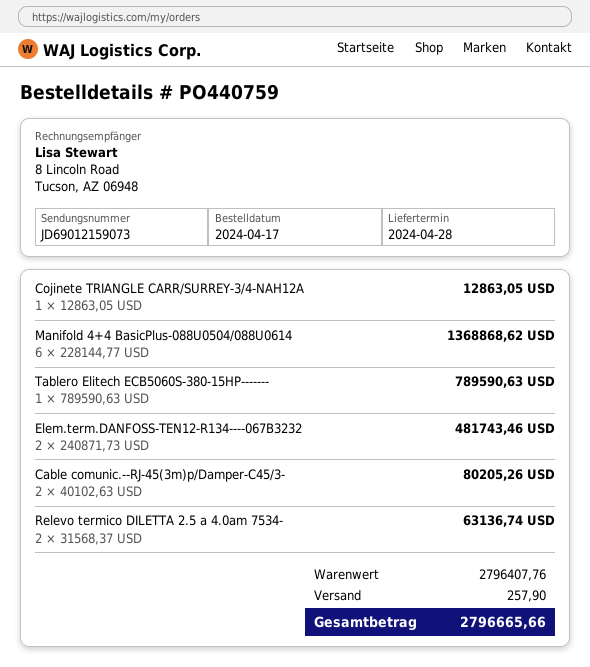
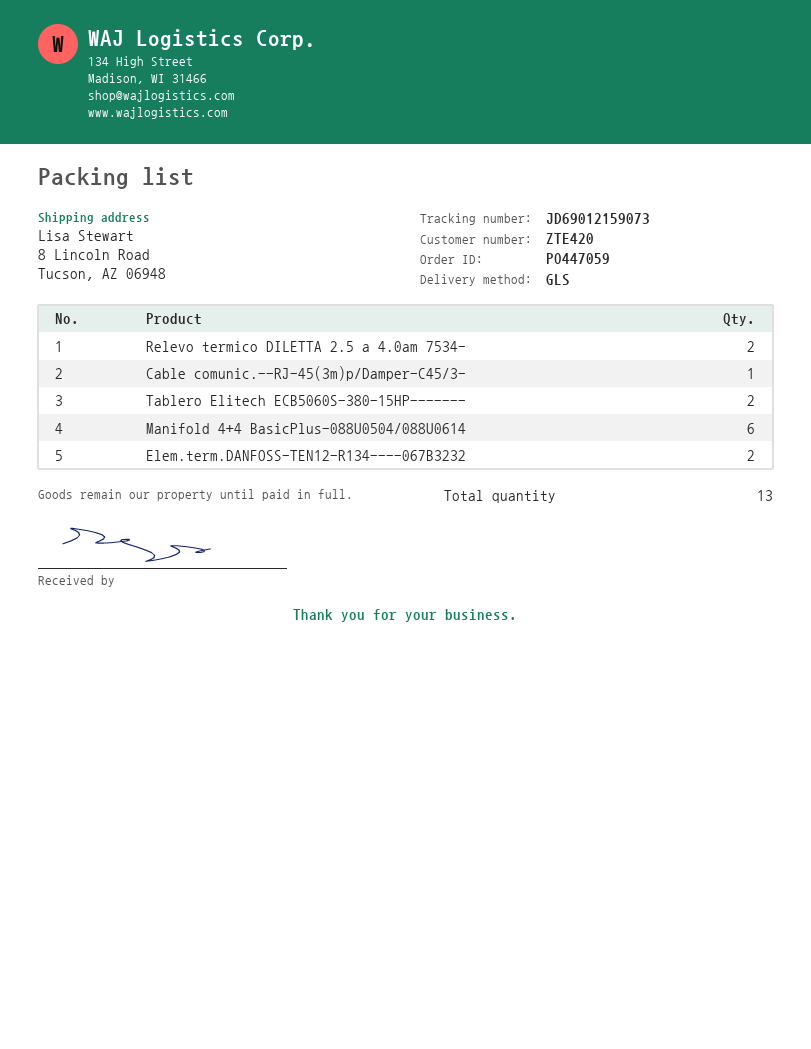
order number: PO440759 -> PO447059
Cojinete TRIANGLE CARR/SURREY-3/4-NAH12A: 1 -> none
Tablero Elitech ECB5060S-380-15HP-------: 1 -> 2
Cable comunic.--RJ-45(3m)p/Damper-C45/3-: 2 -> 1

